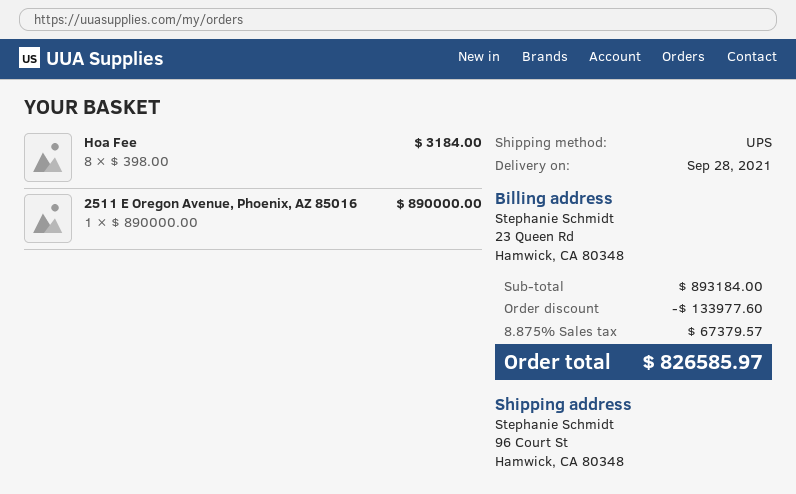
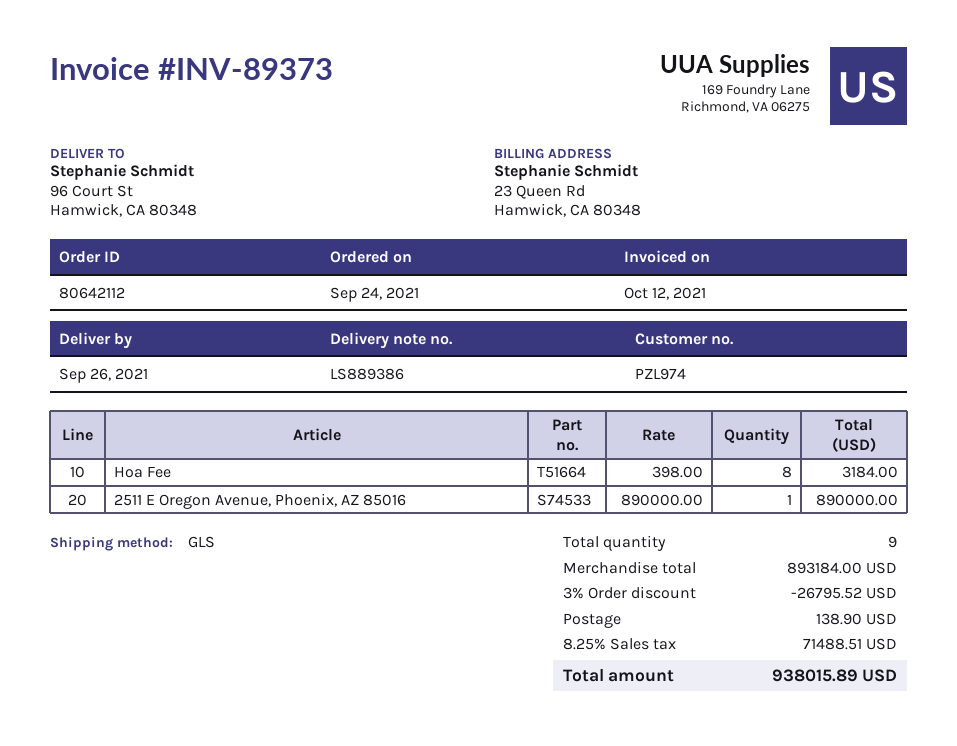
delivery date: 2021-09-28 -> 2021-09-26
shipping method: UPS -> GLS
discount: 133977.60 -> 26795.52
shipping: none -> 138.90
tax: 8.875% = 67379.57 -> 8.25% = 71488.51
total: 826585.97 -> 938015.89

